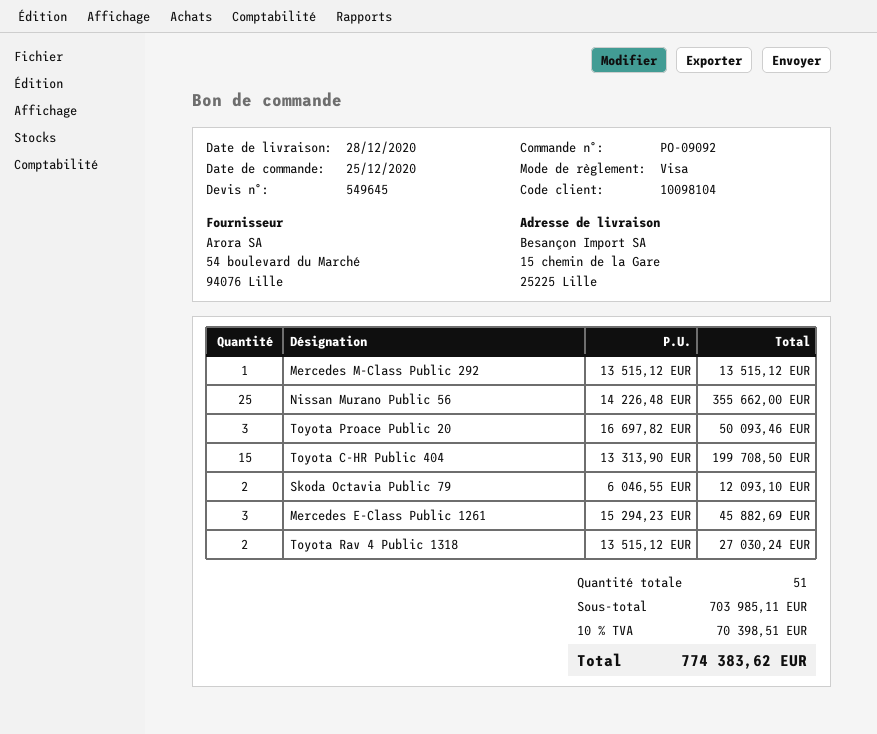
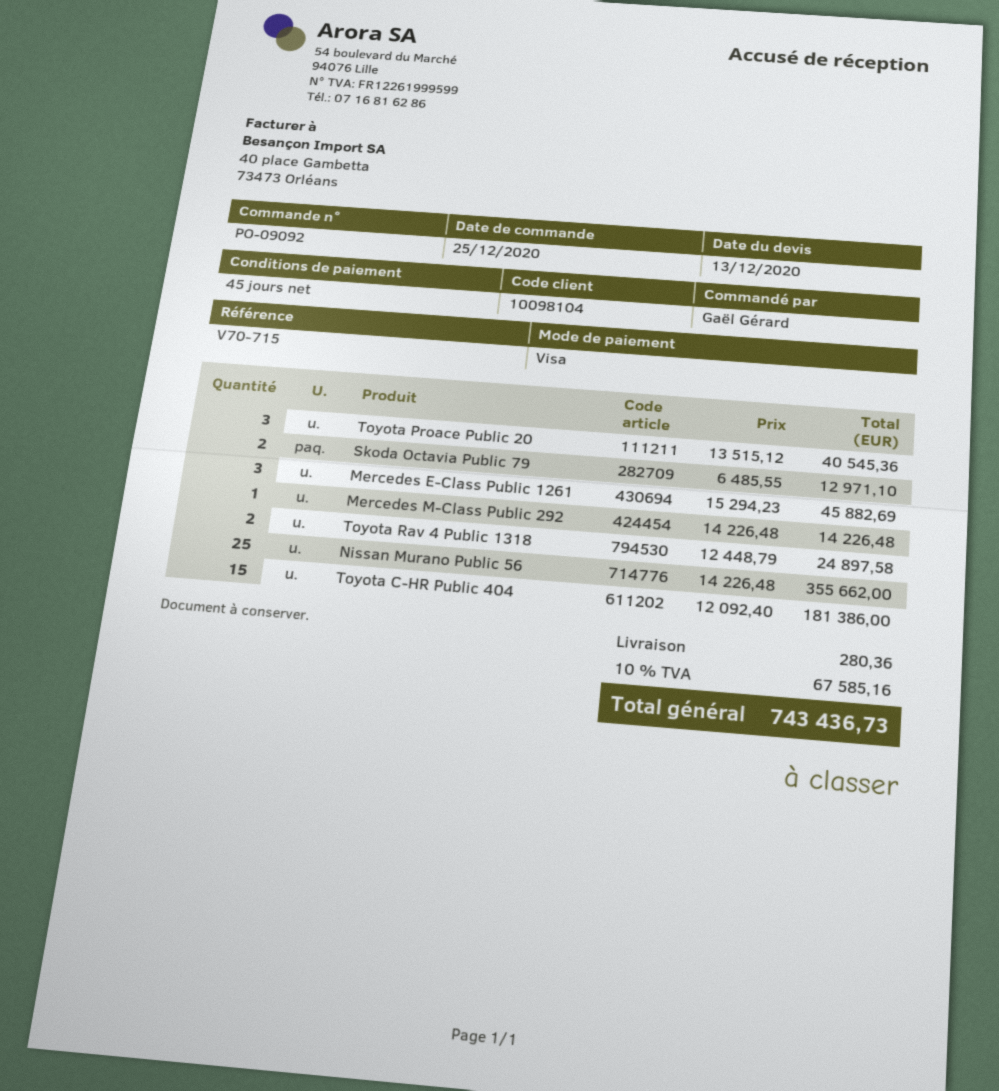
Mercedes M-Class Public 292: 1 x 13515.12 = 13515.12 -> 1 x 14226.48 = 14226.48
Toyota Proace Public 20: 3 x 16697.82 = 50093.46 -> 3 x 13515.12 = 40545.36
Toyota C-HR Public 404: 15 x 13313.90 = 199708.50 -> 15 x 12092.40 = 181386.00
Skoda Octavia Public 79: 2 x 6046.55 = 12093.10 -> 2 x 6485.55 = 12971.10
Toyota Rav 4 Public 1318: 2 x 13515.12 = 27030.24 -> 2 x 12448.79 = 24897.58
shipping: none -> 280.36
tax: 10% = 70398.51 -> 10% = 67585.16
total: 774383.62 -> 743436.73

